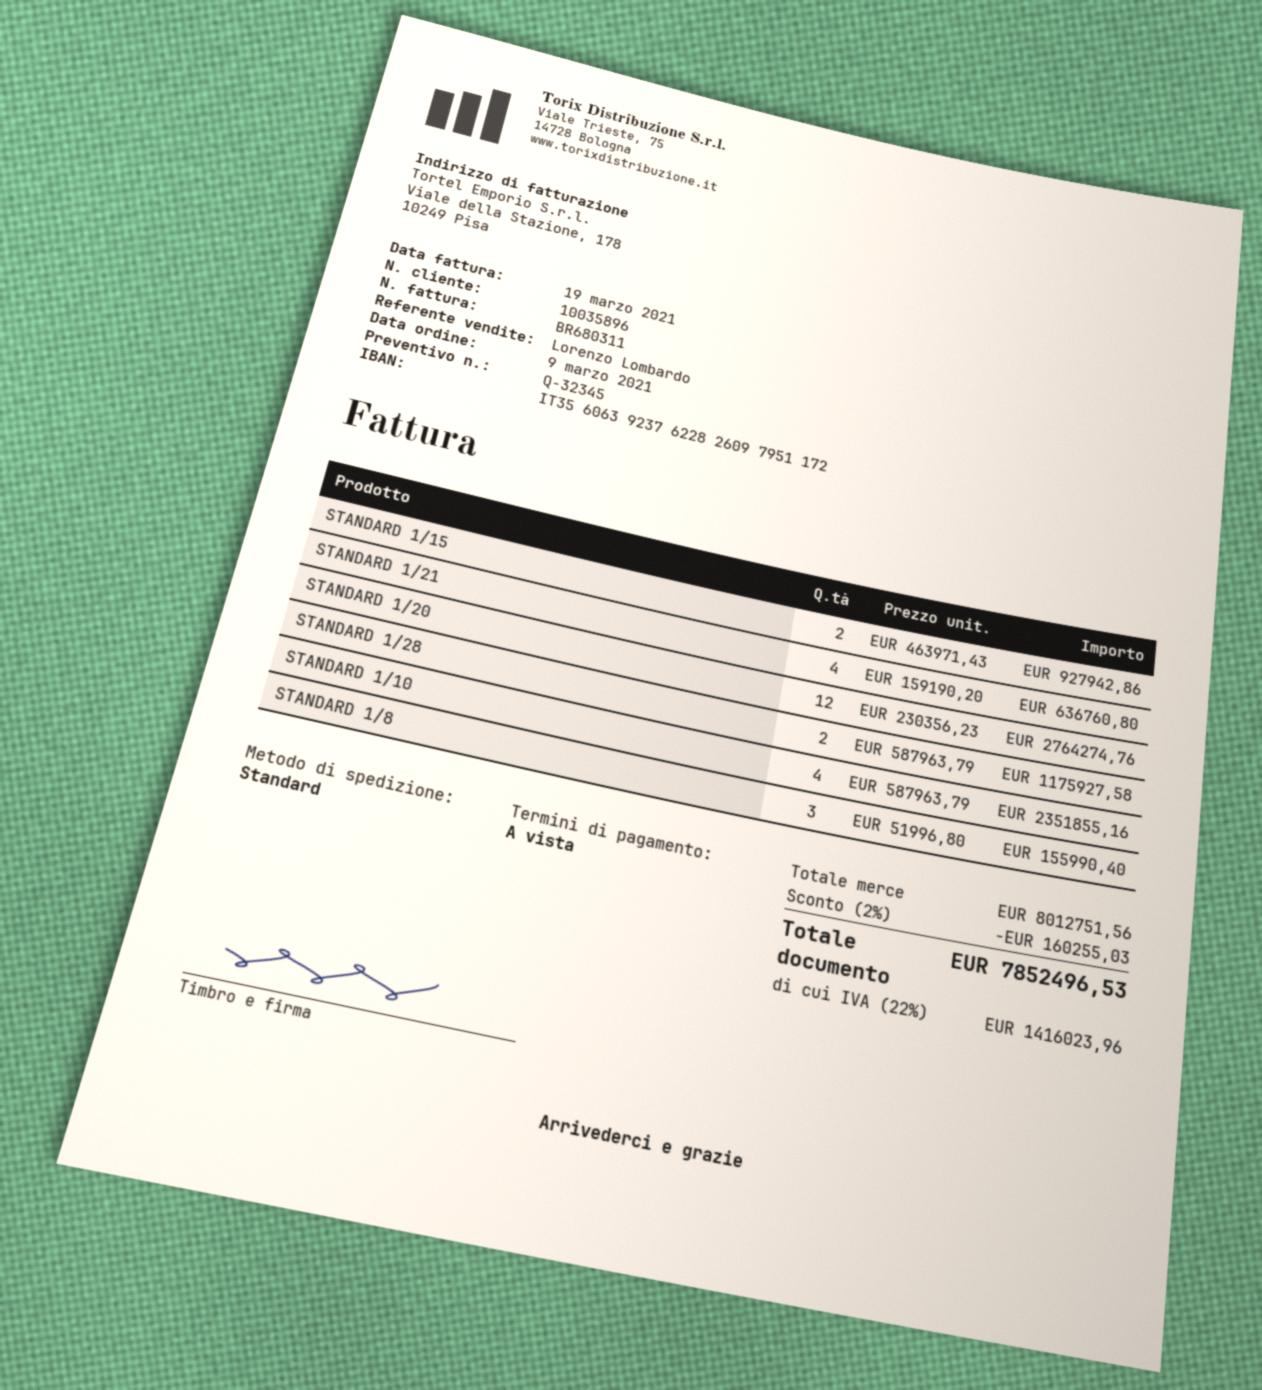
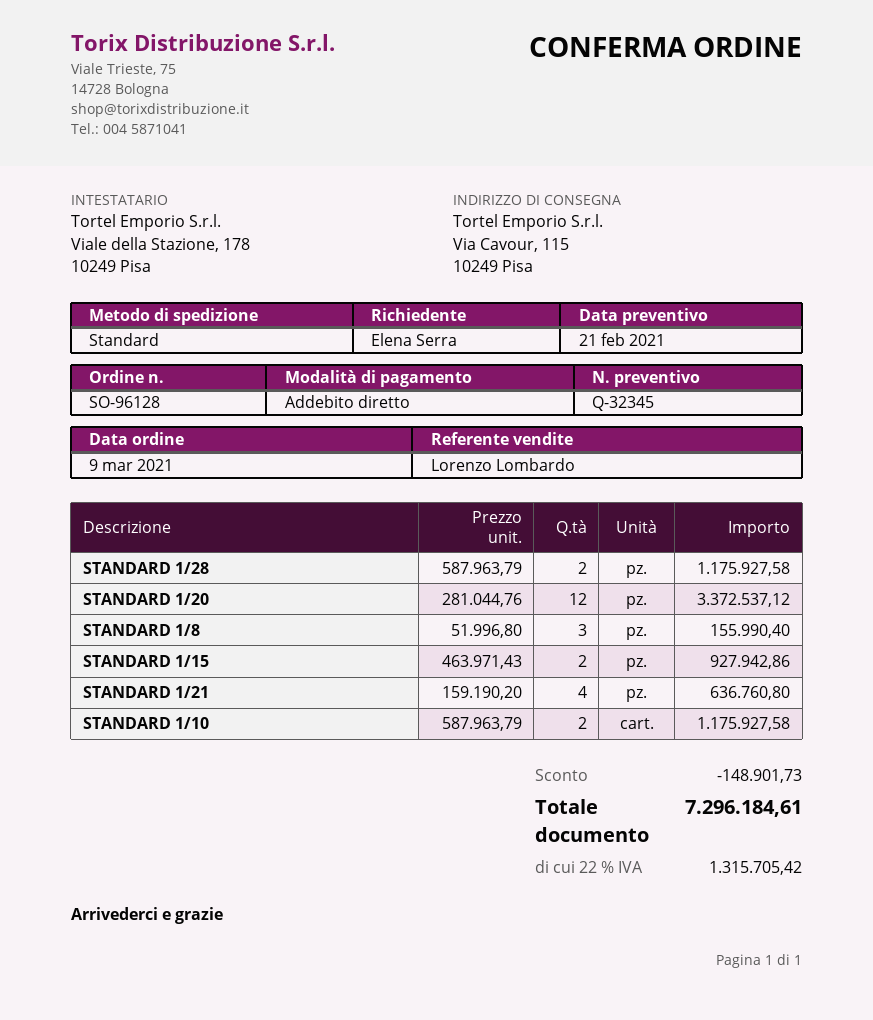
STANDARD 1/20: 12 x 230356.23 = 2764274.76 -> 12 x 281044.76 = 3372537.12
STANDARD 1/10: 4 x 587963.79 = 2351855.16 -> 2 x 587963.79 = 1175927.58
discount: 160255.03 -> 148901.73
tax: 22% = 1416023.96 -> 22% = 1315705.42
total: 7852496.53 -> 7296184.61

